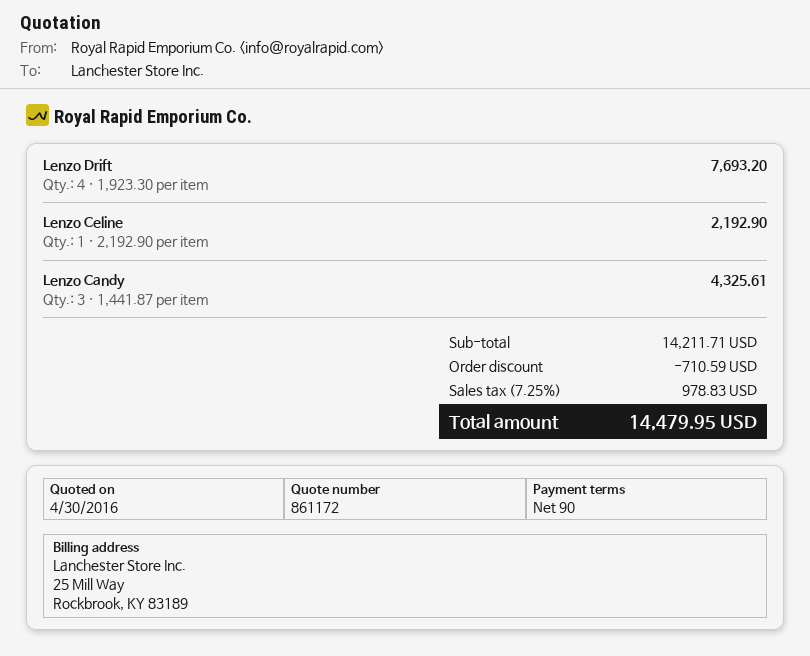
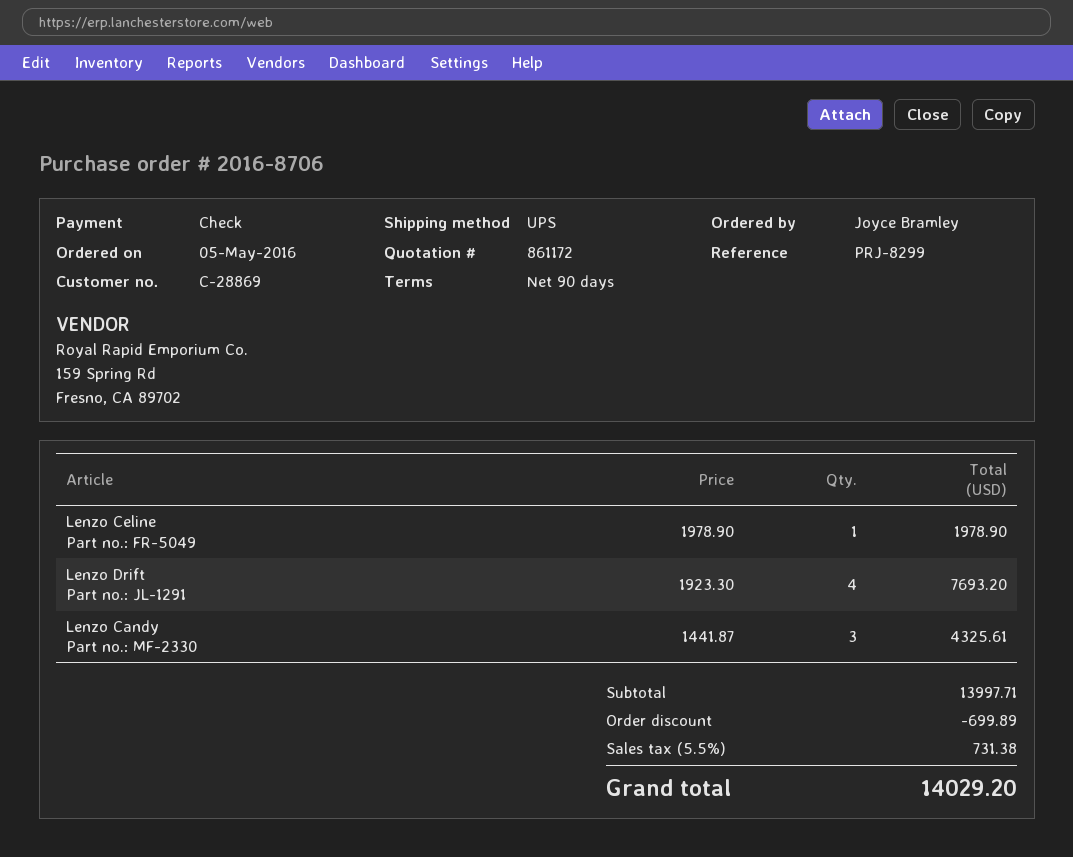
Lenzo Celine: 1 x 2192.90 = 2192.90 -> 1 x 1978.90 = 1978.90
subtotal: 14211.71 -> 13997.71
discount: 710.59 -> 699.89
tax: 7.25% = 978.83 -> 5.5% = 731.38
total: 14479.95 -> 14029.20

